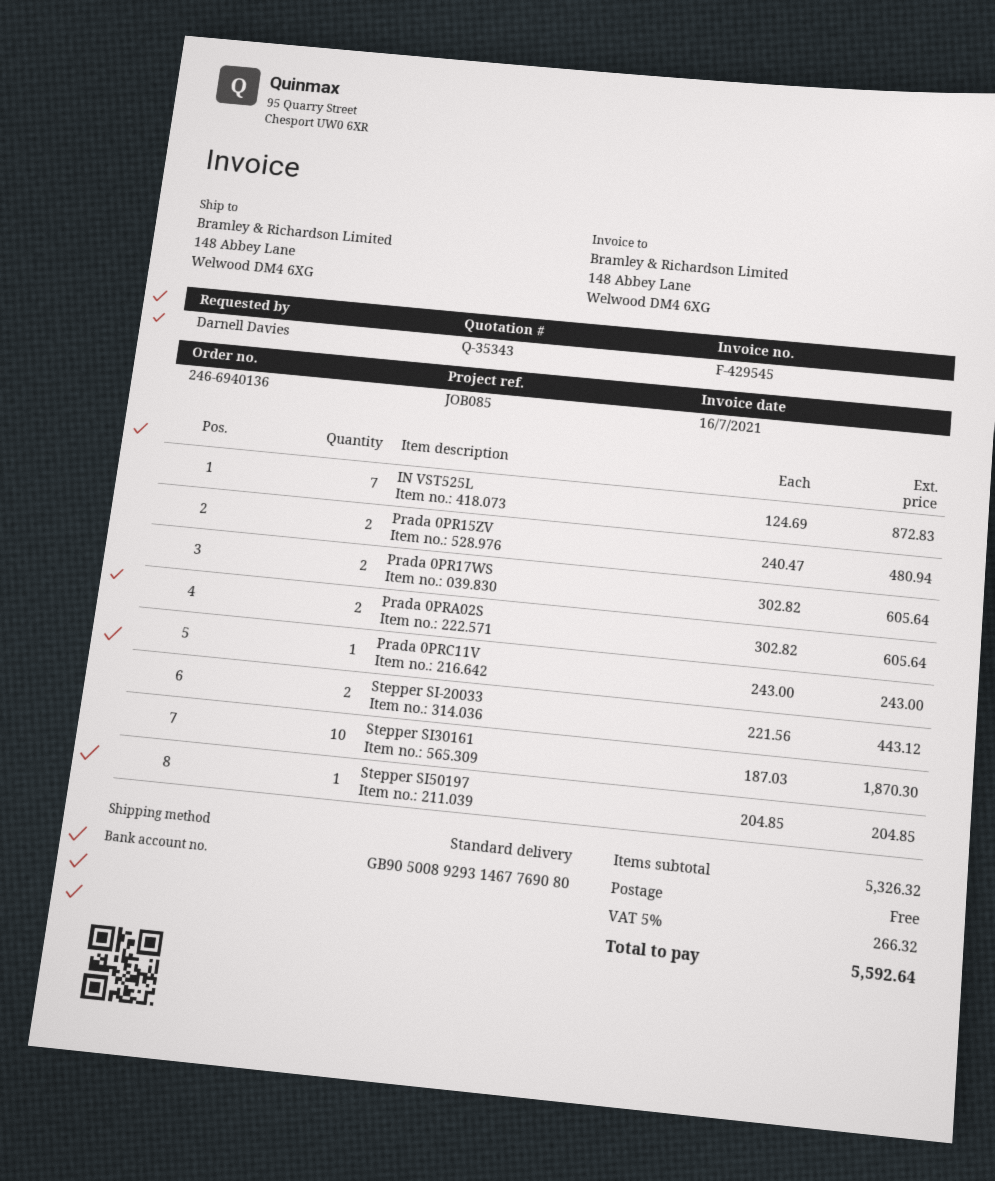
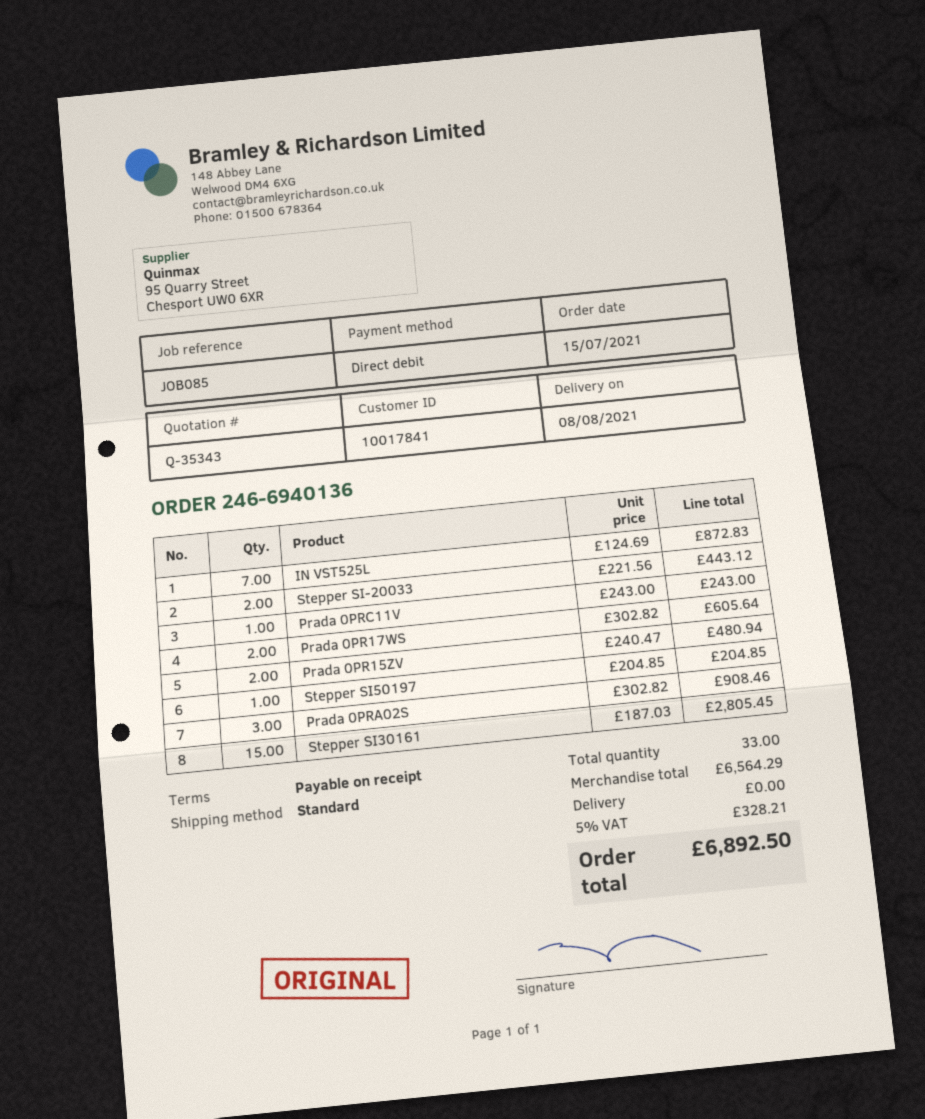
Prada 0PRA02S: 2 x 302.82 = 605.64 -> 3 x 302.82 = 908.46
Stepper SI30161: 10 x 187.03 = 1870.30 -> 15 x 187.03 = 2805.45
subtotal: 5326.32 -> 6564.29
tax: 5% = 266.32 -> 5% = 328.21
total: 5592.64 -> 6892.50

